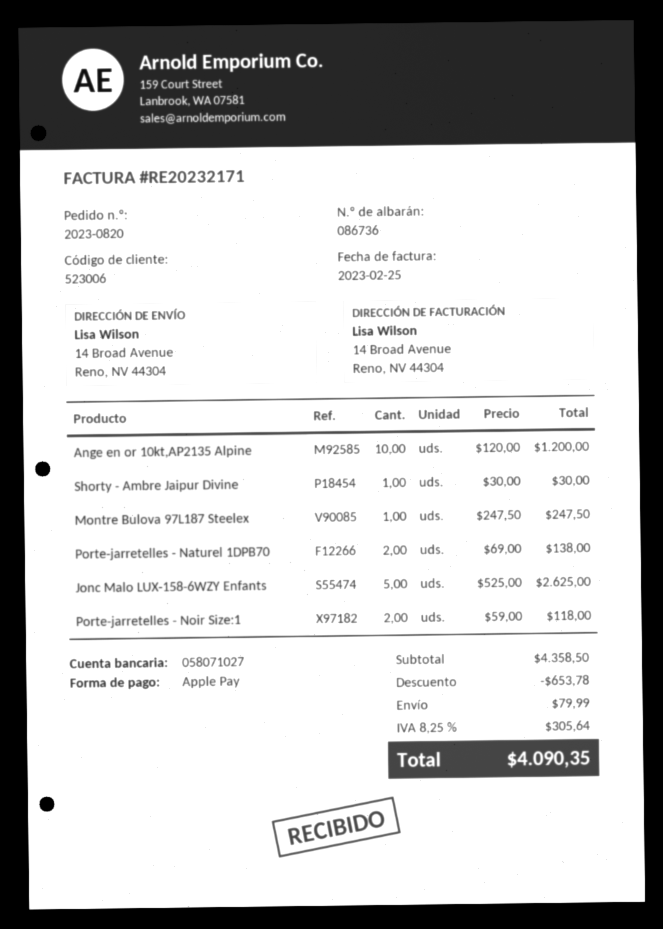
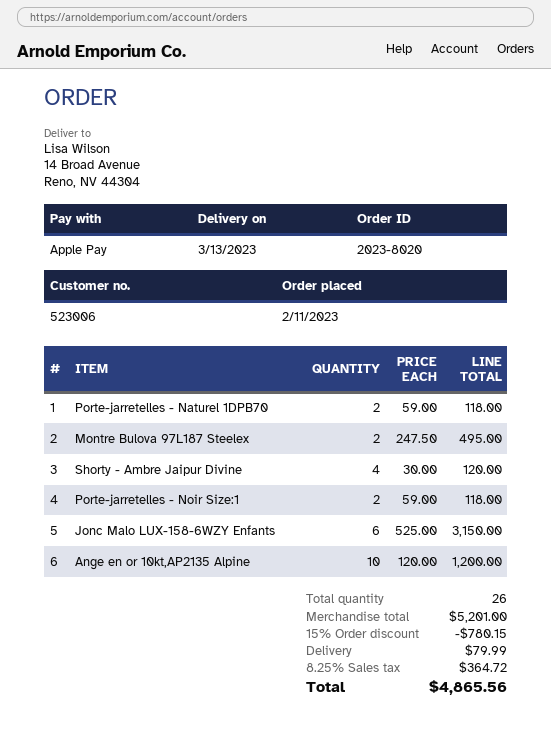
order number: 2023-0820 -> 2023-8020
Shorty - Ambre Jaipur Divine: 1 x 30.00 = 30.00 -> 4 x 30.00 = 120.00
Montre Bulova 97L187 Steelex: 1 x 247.50 = 247.50 -> 2 x 247.50 = 495.00
Porte-jarretelles - Naturel 1DPB70: 2 x 69.00 = 138.00 -> 2 x 59.00 = 118.00
Jonc Malo LUX-158-6WZY Enfants: 5 x 525.00 = 2625.00 -> 6 x 525.00 = 3150.00
subtotal: 4358.50 -> 5201.00
discount: 653.78 -> 780.15
tax: 8.25% = 305.64 -> 8.25% = 364.72
total: 4090.35 -> 4865.56

